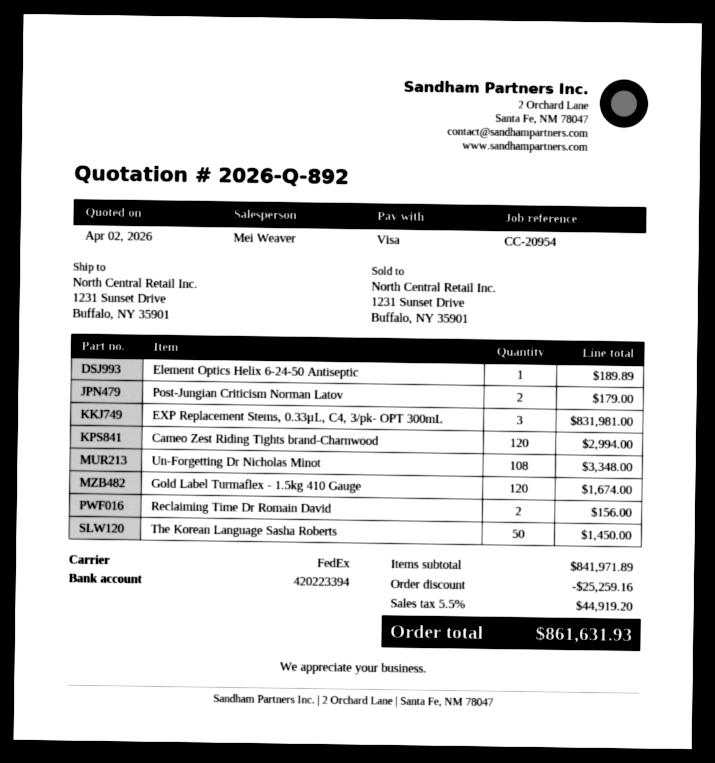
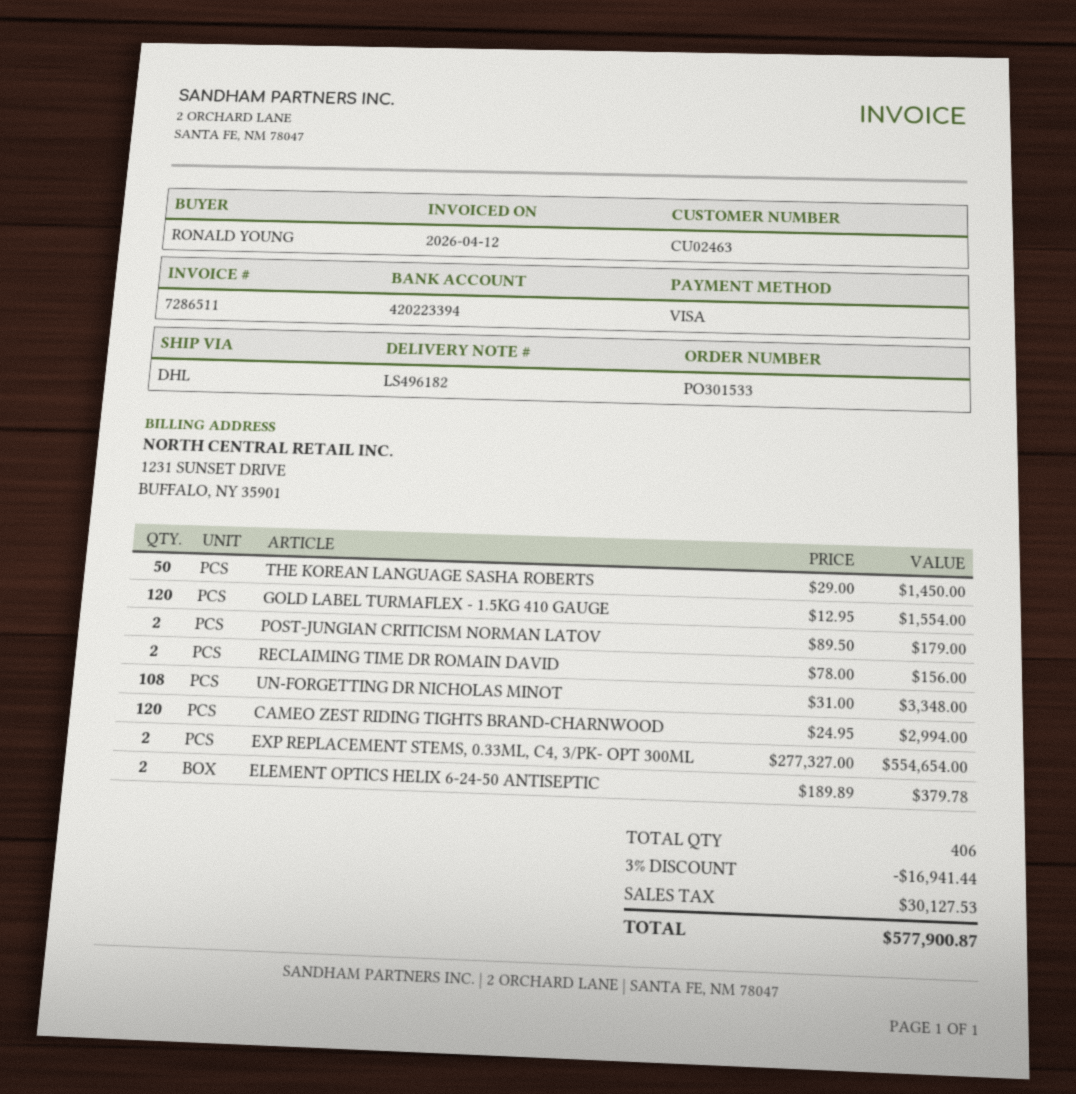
shipping method: FedEx -> DHL
Element Optics Helix 6-24-50 Antiseptic: 1 for 189.89 -> 2 for 379.78
EXP Replacement Stems, 0.33µL, C4, 3/pk- OPT 300mL: 3 for 831981.00 -> 2 for 554654.00
Gold Label Turmaflex - 1.5kg 410 Gauge: 120 for 1674.00 -> 120 for 1554.00
discount: 25259.16 -> 16941.44
tax: 44919.20 -> 30127.53
total: 861631.93 -> 577900.87

